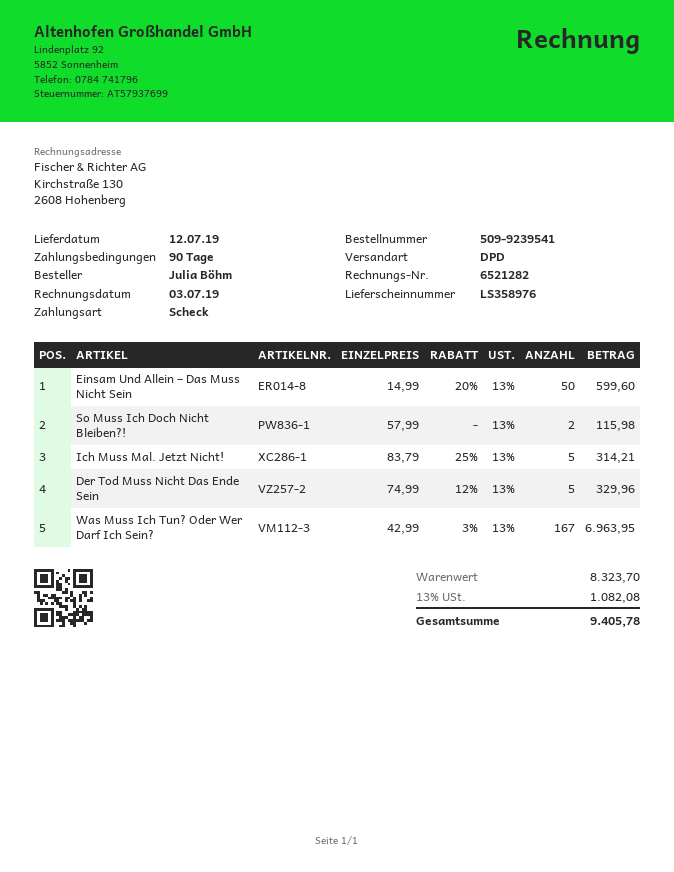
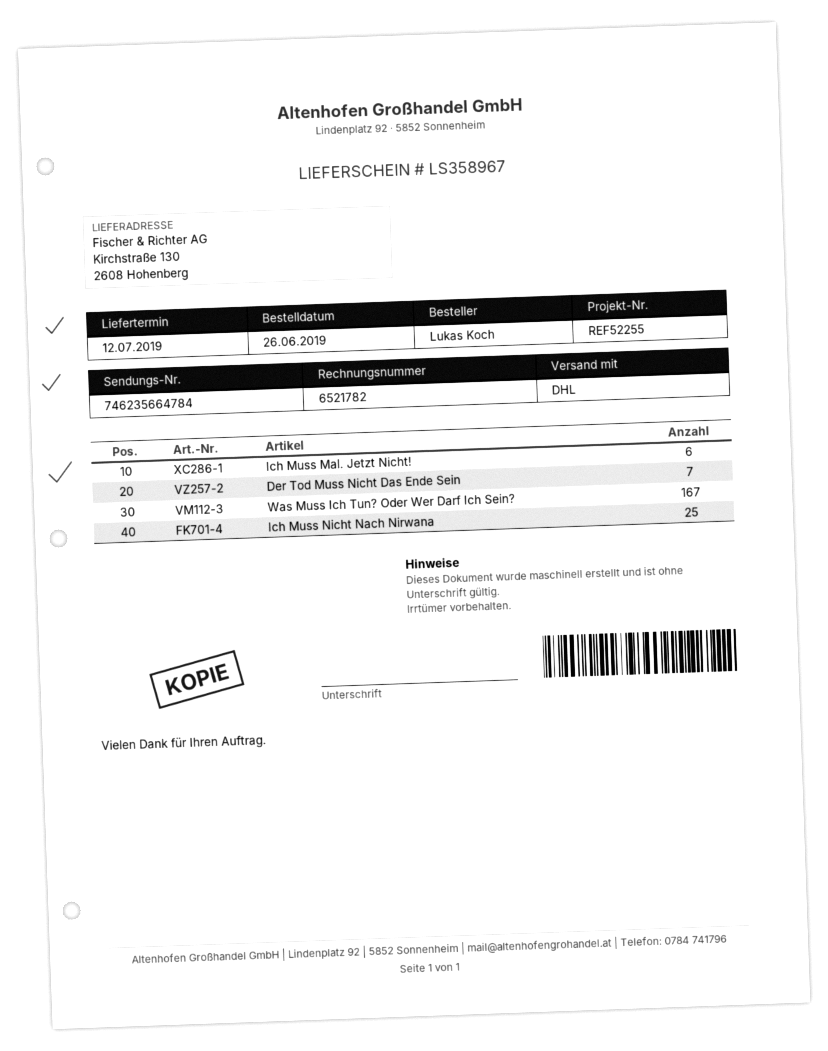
delivery note number: LS358976 -> LS358967
invoice number: 6521282 -> 6521782
ordered by: Julia Böhm -> Lukas Koch
shipping method: DPD -> DHL
Einsam Und Allein – Das Muss Nicht Sein: 50 -> none
So Muss Ich Doch Nicht Bleiben?!: 2 -> none
Ich Muss Mal. Jetzt Nicht!: 5 -> 6
Der Tod Muss Nicht Das Ende Sein: 5 -> 7
Ich Muss Nicht Nach Nirwana: none -> 25

